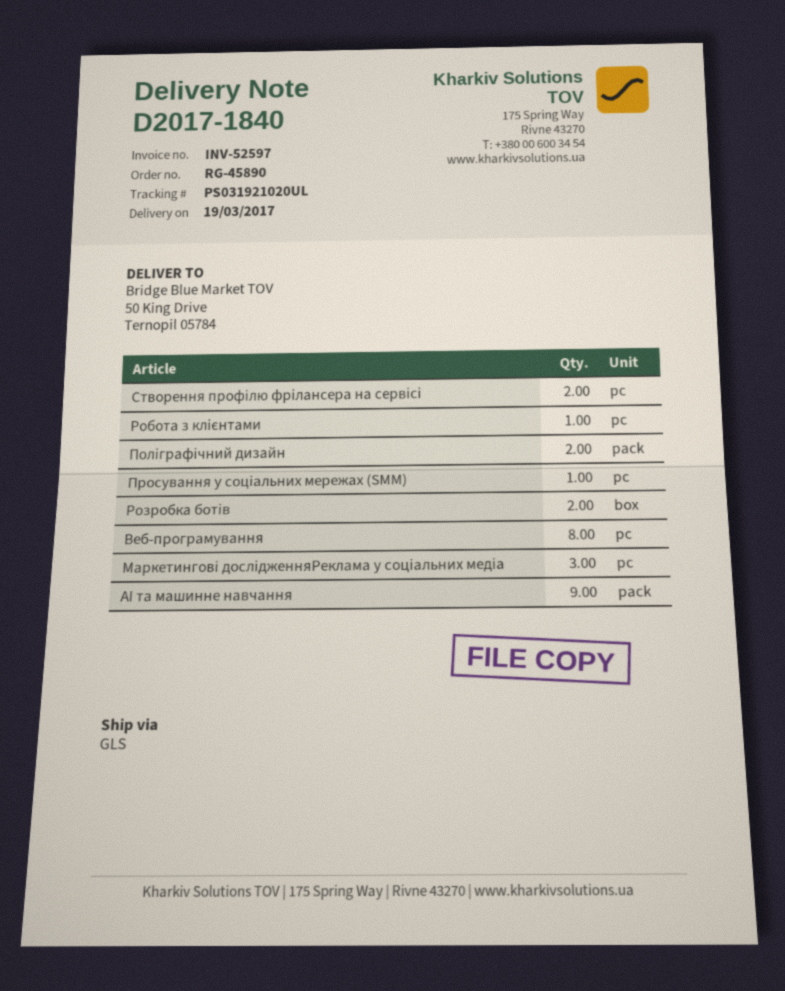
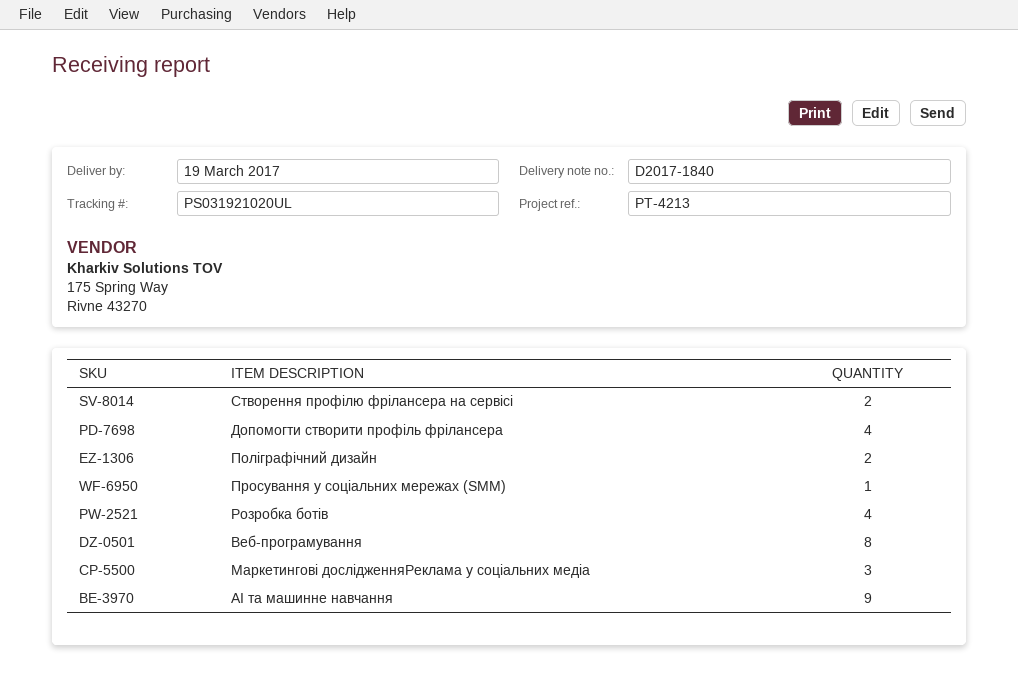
Робота з клієнтами: 1 -> none
Розробка ботів: 2 -> 4
Допомогти створити профіль фрілансера: none -> 4

